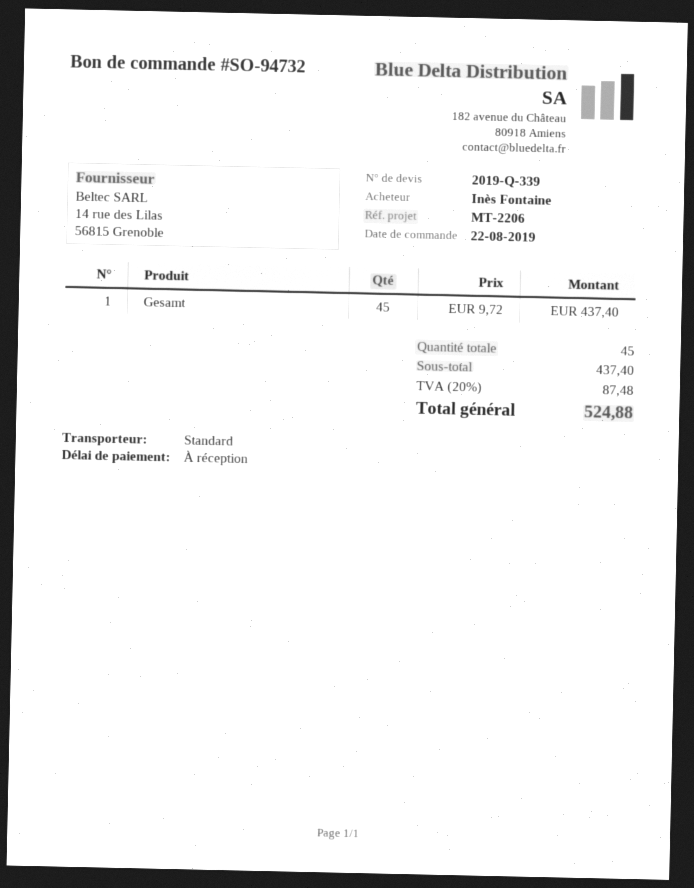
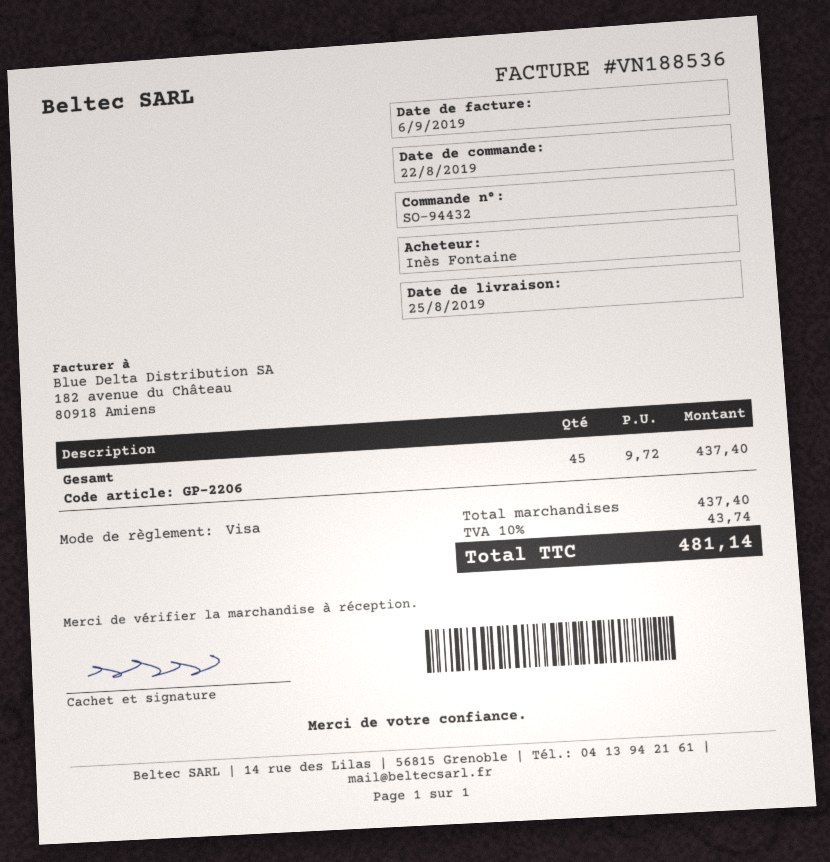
order number: SO-94732 -> SO-94432
tax: 20% = 87.48 -> 10% = 43.74
total: 524.88 -> 481.14

